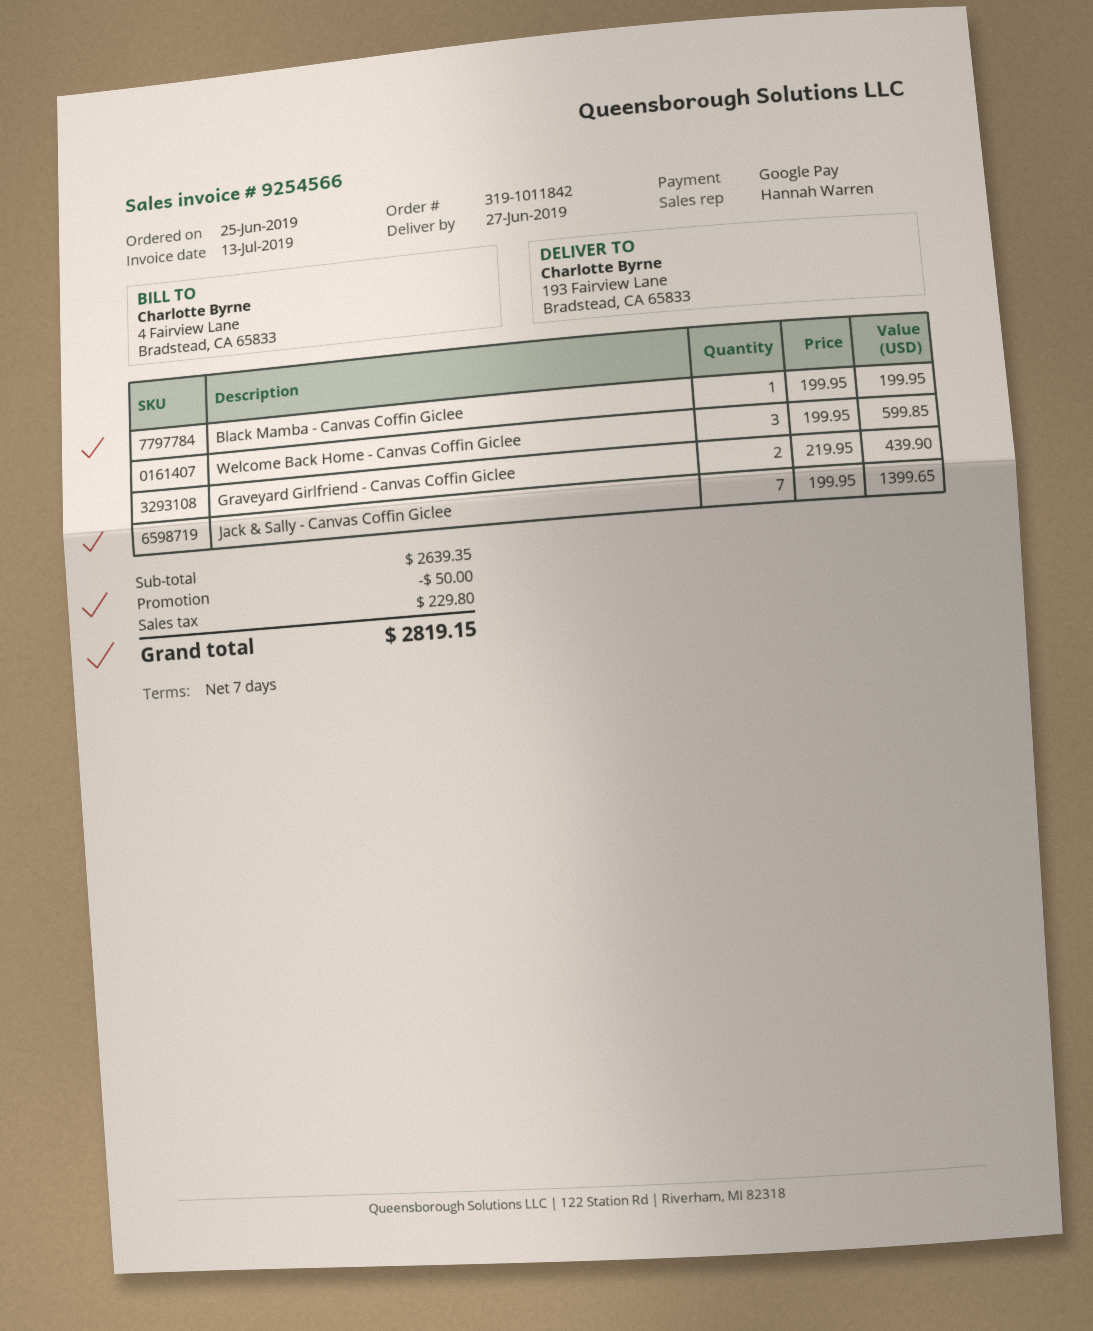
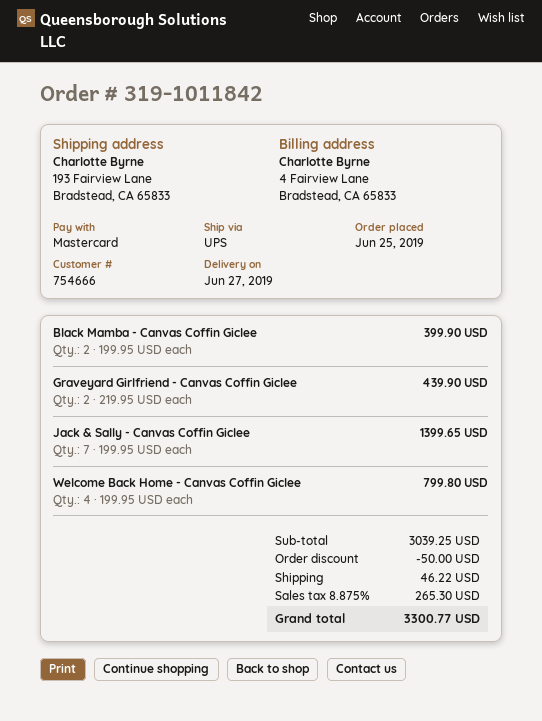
payment method: Google Pay -> Mastercard
Black Mamba - Canvas Coffin Giclee: 1 x 199.95 = 199.95 -> 2 x 199.95 = 399.90
Welcome Back Home - Canvas Coffin Giclee: 3 x 199.95 = 599.85 -> 4 x 199.95 = 799.80
subtotal: 2639.35 -> 3039.25
shipping: none -> 46.22
tax: 229.80 -> 265.30
total: 2819.15 -> 3300.77

